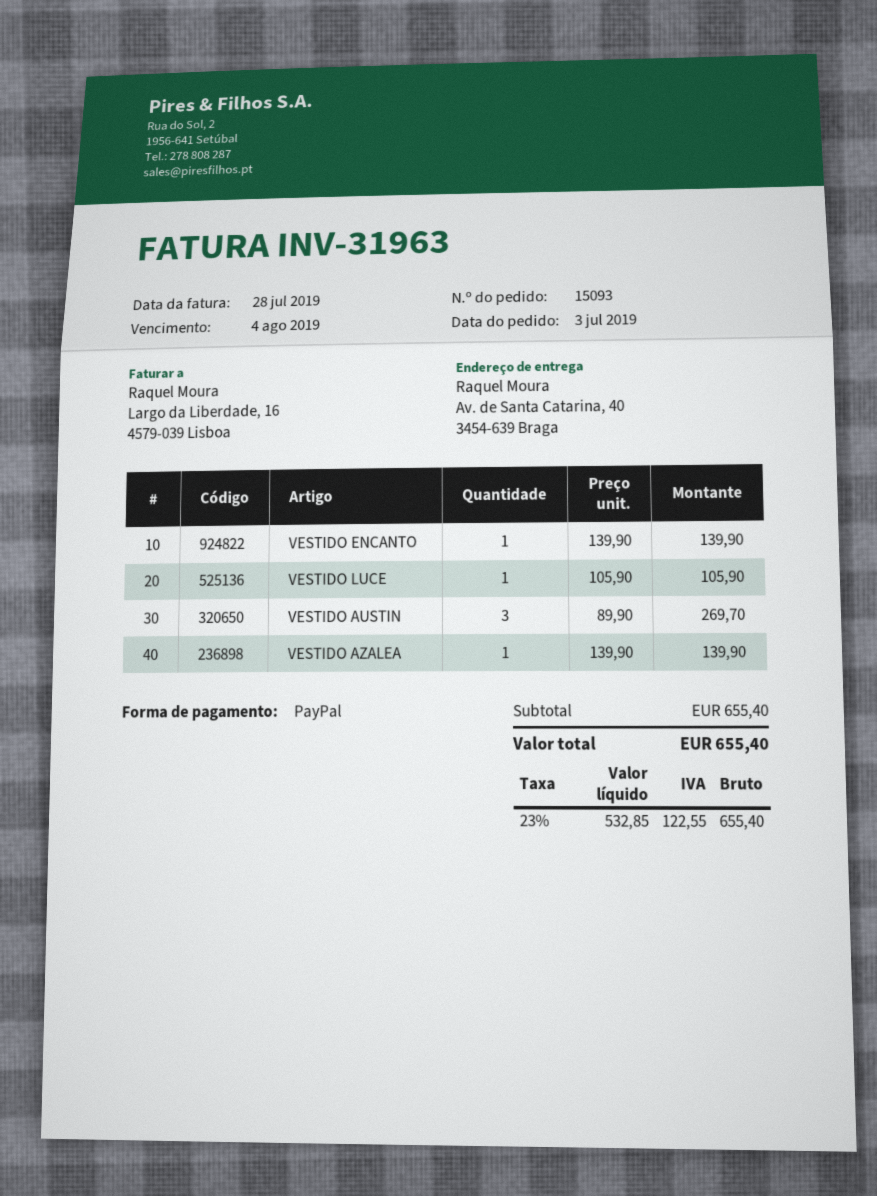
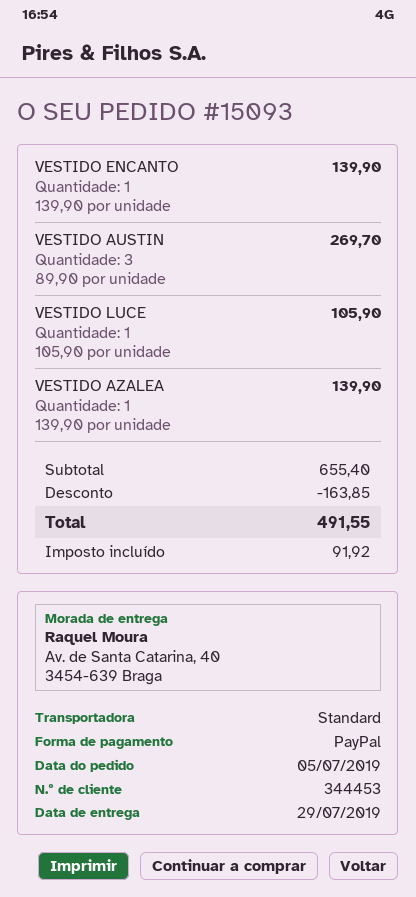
order date: 2019-07-03 -> 2019-07-05
discount: none -> 163.85
tax: 122.55 -> 91.92
total: 655.40 -> 491.55

